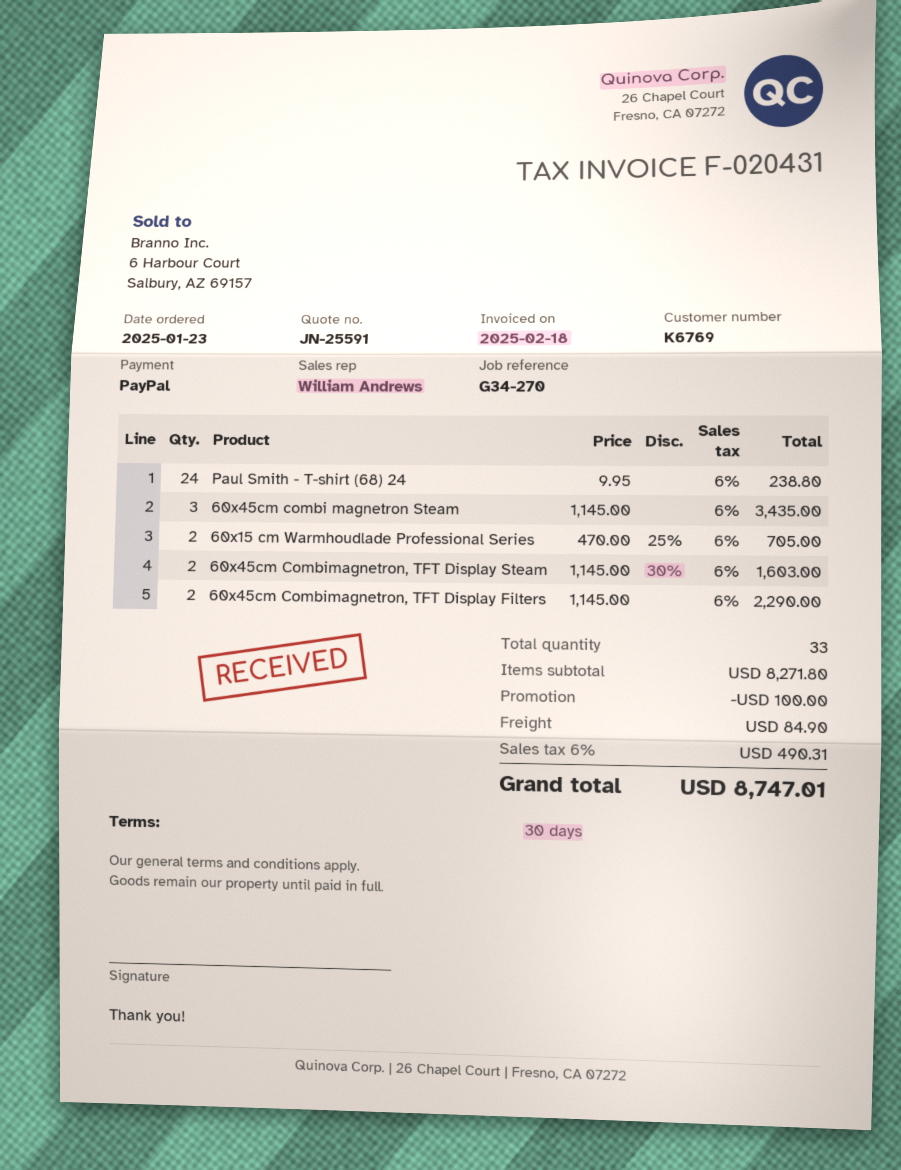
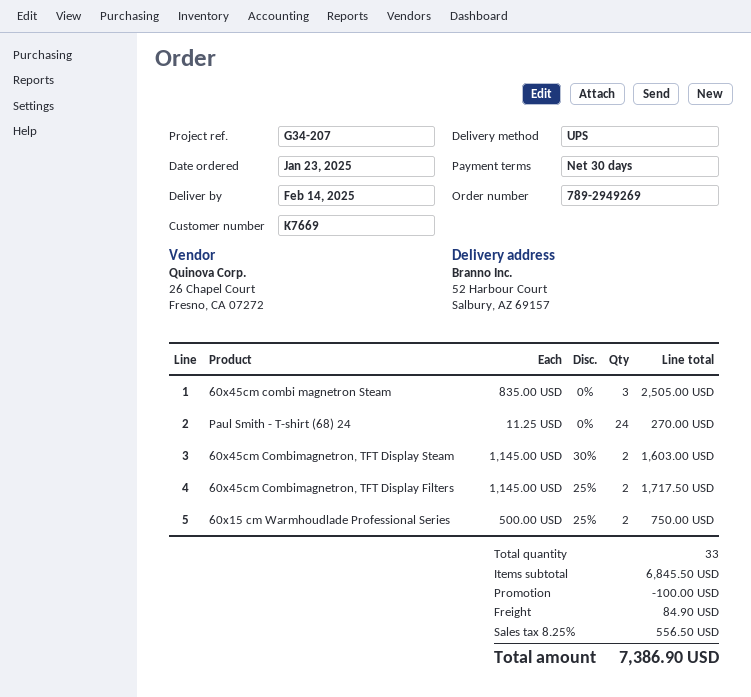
customer number: K6769 -> K7669
reference: G34-270 -> G34-207
Paul Smith - T-shirt (68) 24: 24 x 9.95 = 238.80 -> 24 x 11.25 = 270.00
60x45cm combi magnetron Steam: 3 x 1145.00 = 3435.00 -> 3 x 835.00 = 2505.00
60x15 cm Warmhoudlade Professional Series: 2 x 470.00 - 25% = 705.00 -> 2 x 500.00 - 25% = 750.00
60x45cm Combimagnetron, TFT Display Filters: 2 x 1145.00 = 2290.00 -> 2 x 1145.00 - 25% = 1717.50
subtotal: 8271.80 -> 6845.50
tax: 6% = 490.31 -> 8.25% = 556.50
total: 8747.01 -> 7386.90

